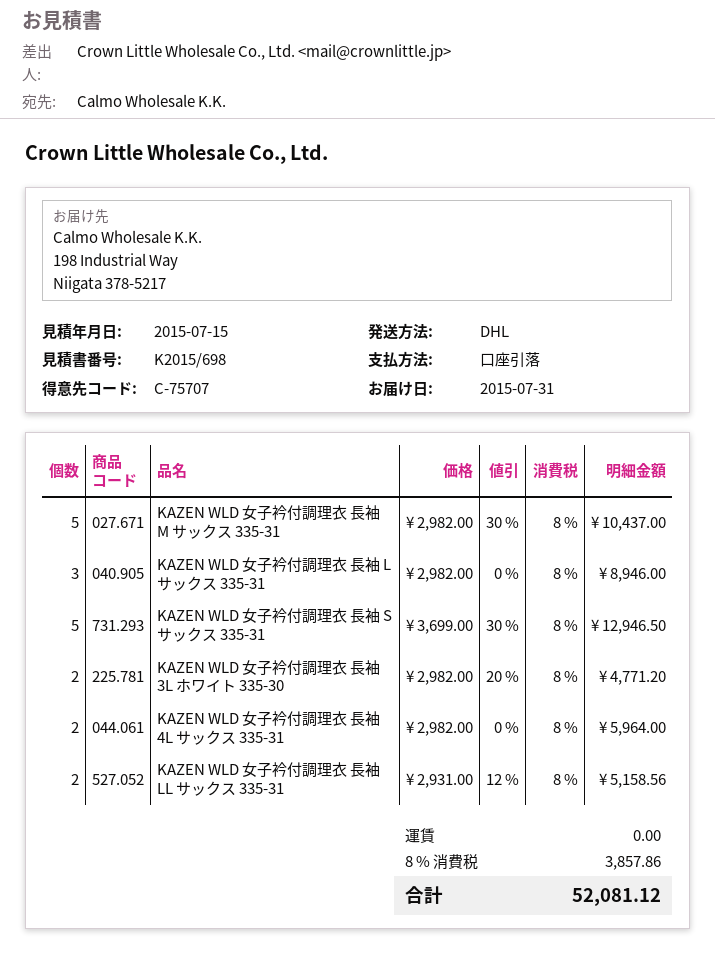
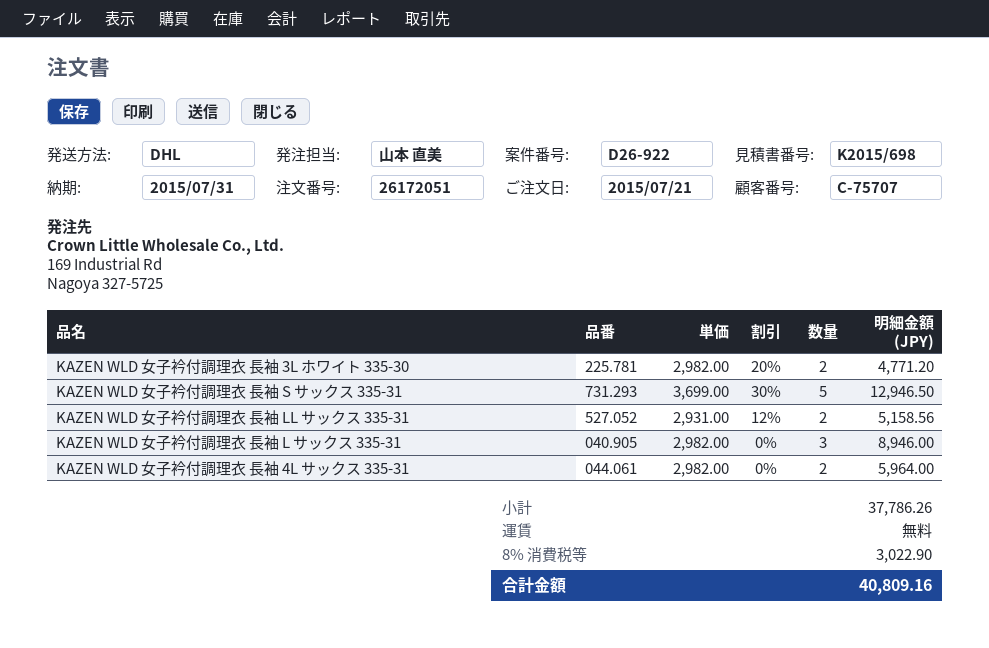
KAZEN WLD 女子衿付調理衣 長袖 M サックス 335-31: 5 x 2982.00 - 30% = 10437.00 -> none
tax: 8% = 3857.86 -> 8% = 3022.90
total: 52081.12 -> 40809.16

